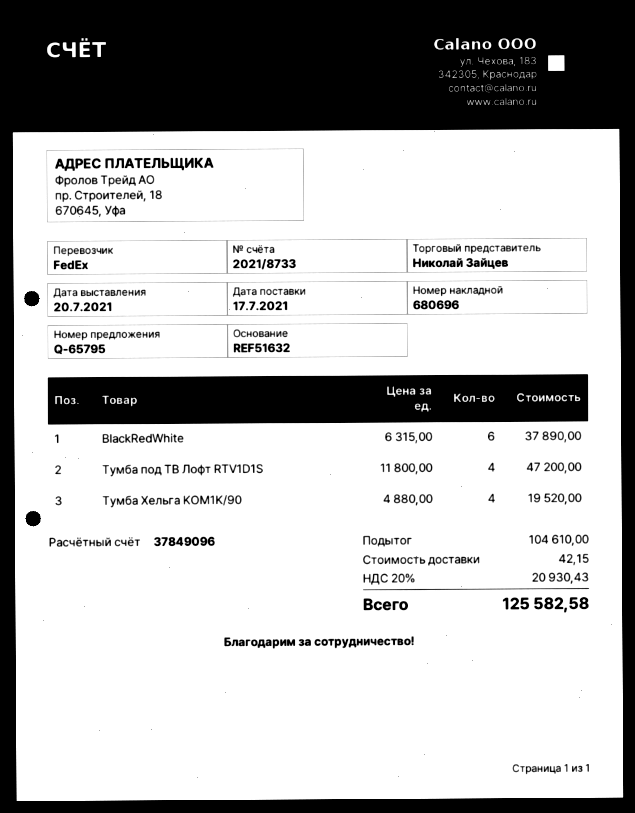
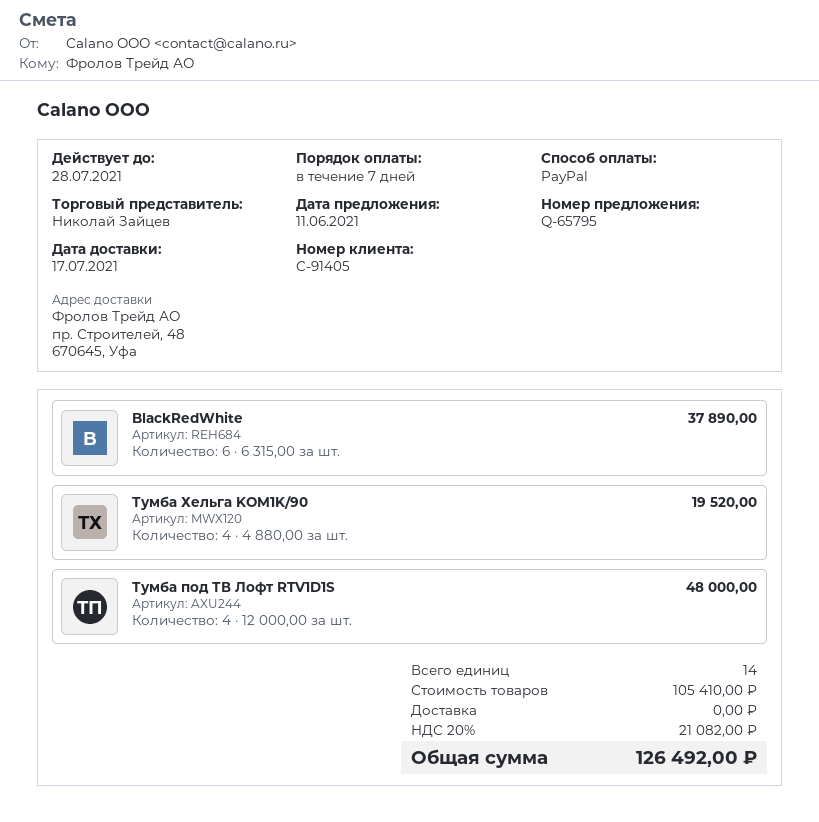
Тумба под ТВ Лофт RTV1D1S: 4 x 11800.00 = 47200.00 -> 4 x 12000.00 = 48000.00
subtotal: 104610.00 -> 105410.00
shipping: 42.15 -> 0.00
tax: 20% = 20930.43 -> 20% = 21082.00
total: 125582.58 -> 126492.00

